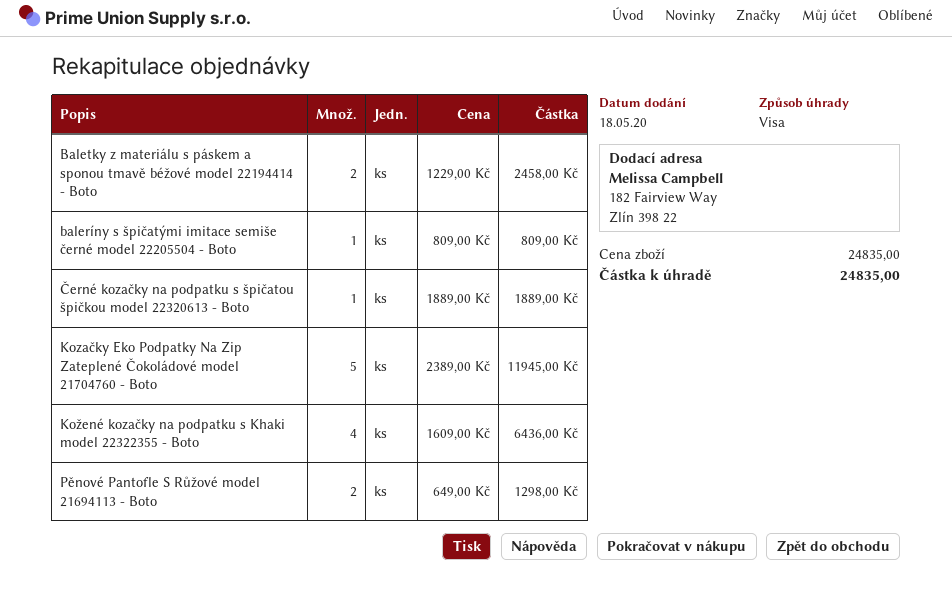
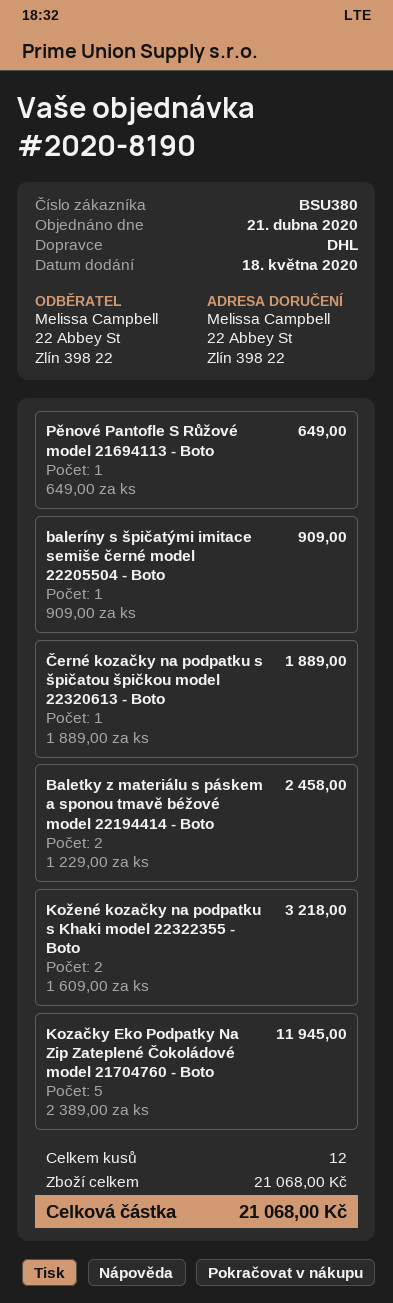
ship to: 182 Fairview Way, Zlín 398 22 -> 22 Abbey St, Zlín 398 22
baleríny s špičatými imitace semiše černé model 22205504 - Boto: 1 x 809.00 = 809.00 -> 1 x 909.00 = 909.00
Kožené kozačky na podpatku s Khaki model 22322355 - Boto: 4 x 1609.00 = 6436.00 -> 2 x 1609.00 = 3218.00
Pěnové Pantofle S Růžové model 21694113 - Boto: 2 x 649.00 = 1298.00 -> 1 x 649.00 = 649.00
subtotal: 24835.00 -> 21068.00
total: 24835.00 -> 21068.00

